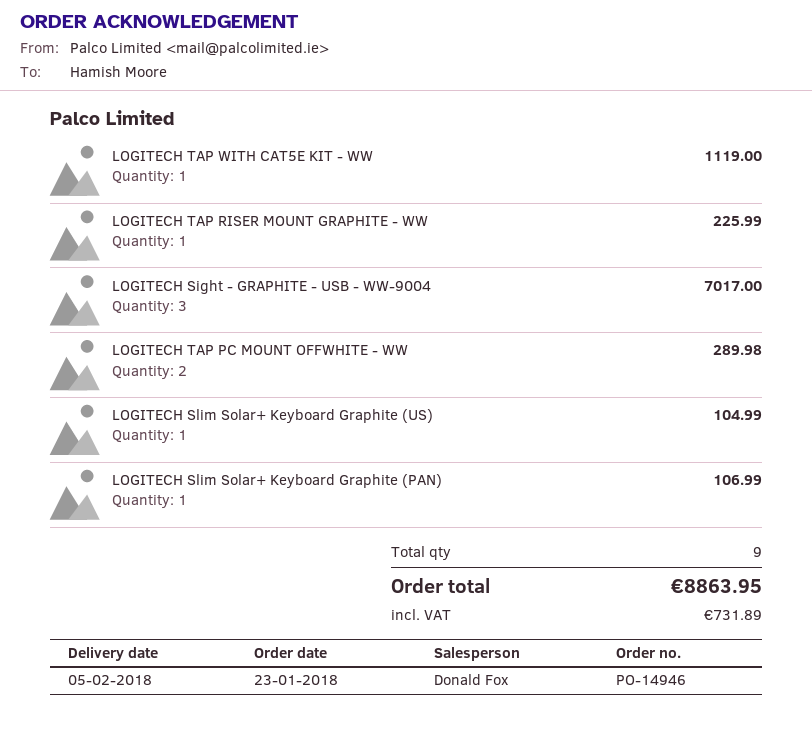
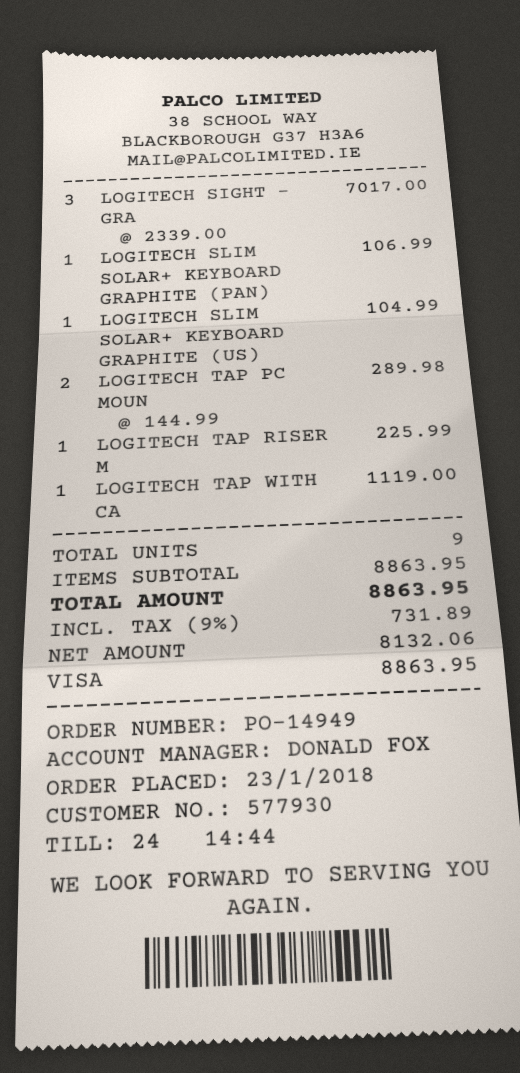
order number: PO-14946 -> PO-14949

